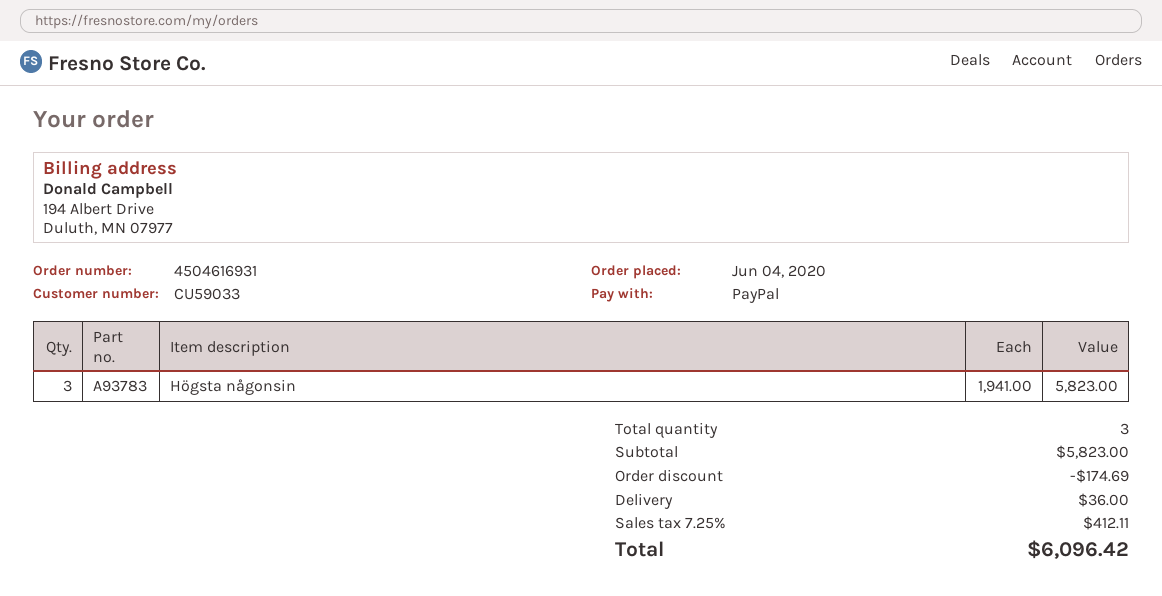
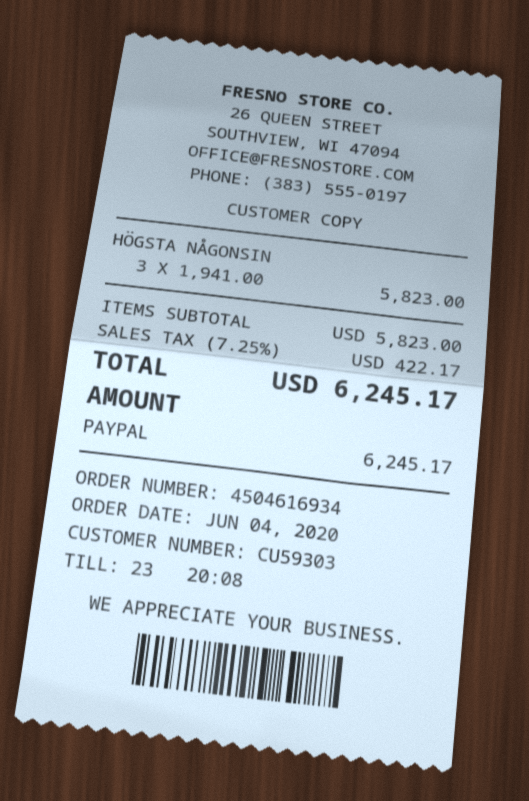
order number: 4504616931 -> 4504616934
customer number: CU59033 -> CU59303
discount: 174.69 -> none
shipping: 36.00 -> none
tax: 7.25% = 412.11 -> 7.25% = 422.17
total: 6096.42 -> 6245.17

